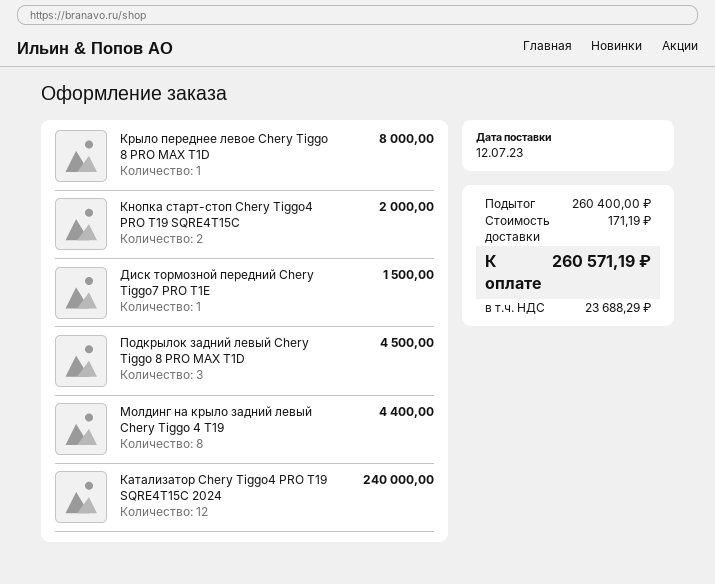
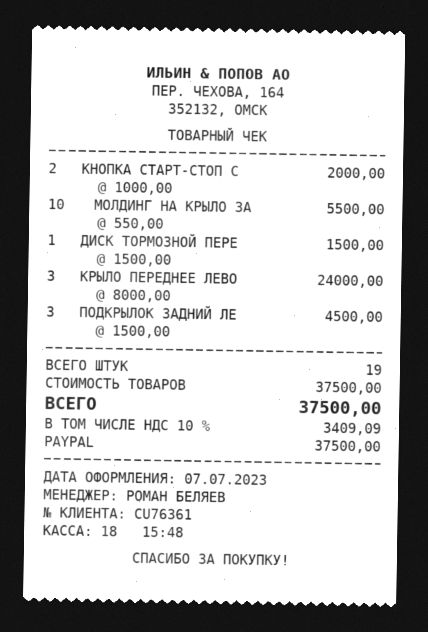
Крыло переднее левое Chery Tiggo 8 PRO MAX T1D: 1 for 8000.00 -> 3 for 24000.00
Молдинг на крыло задний левый Chery Tiggo 4 T19: 8 for 4400.00 -> 10 for 5500.00
Катализатор Chery Tiggo4 PRO T19 SQRE4T15C 2024: 12 for 240000.00 -> none
subtotal: 260400.00 -> 37500.00
shipping: 171.19 -> none
tax: 23688.29 -> 3409.09
total: 260571.19 -> 37500.00

